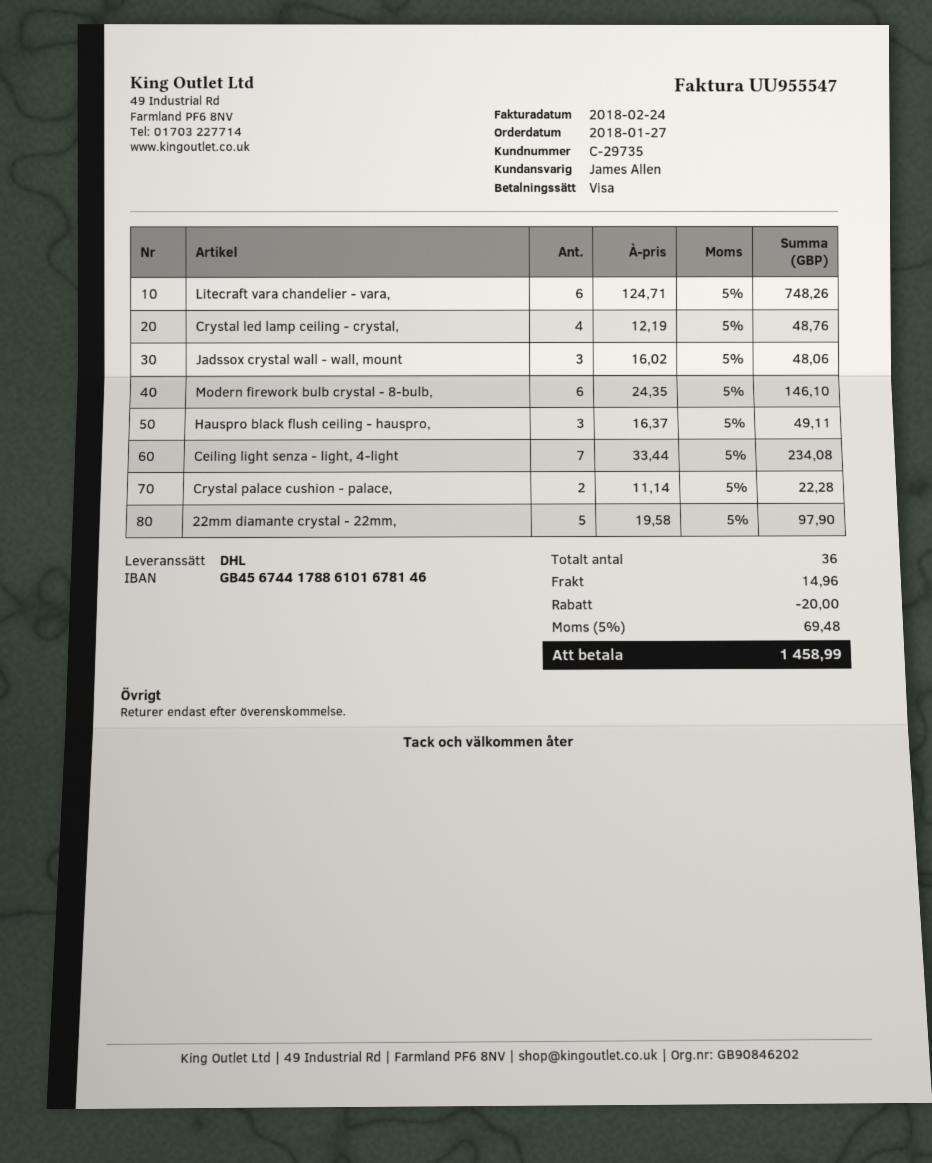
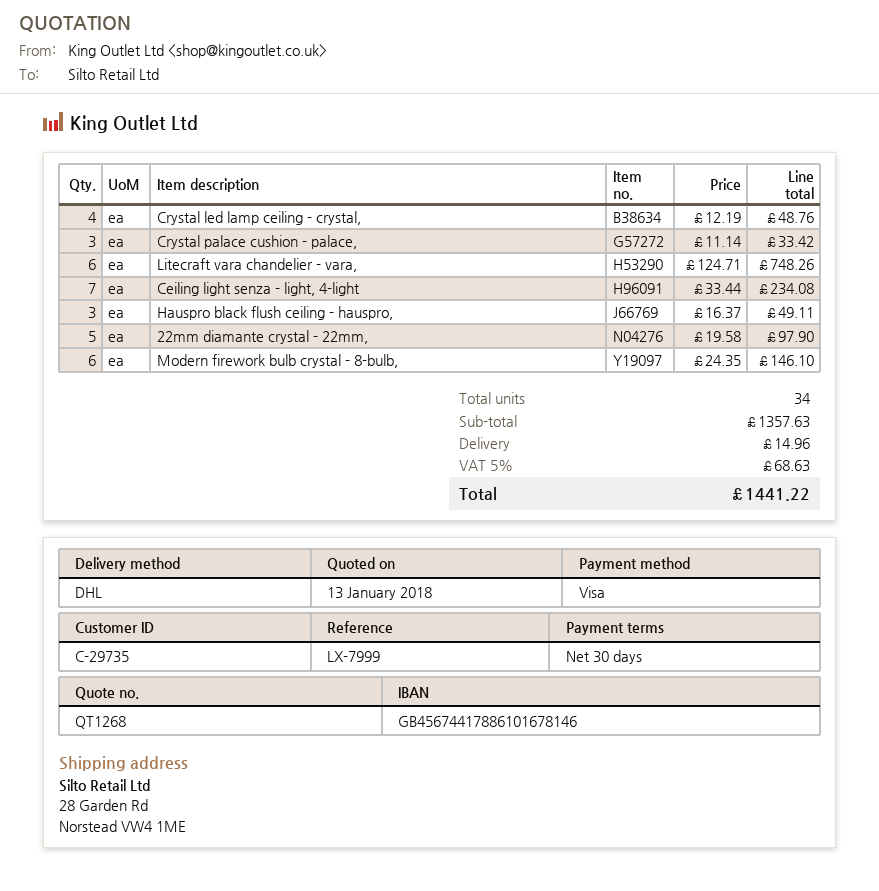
Jadssox crystal wall - wall, mount: 3 x 16.02 = 48.06 -> none
Crystal palace cushion - palace,: 2 x 11.14 = 22.28 -> 3 x 11.14 = 33.42
total quantity: 36 -> 34
discount: 20.00 -> none
tax: 5% = 69.48 -> 5% = 68.63
total: 1458.99 -> 1441.22

